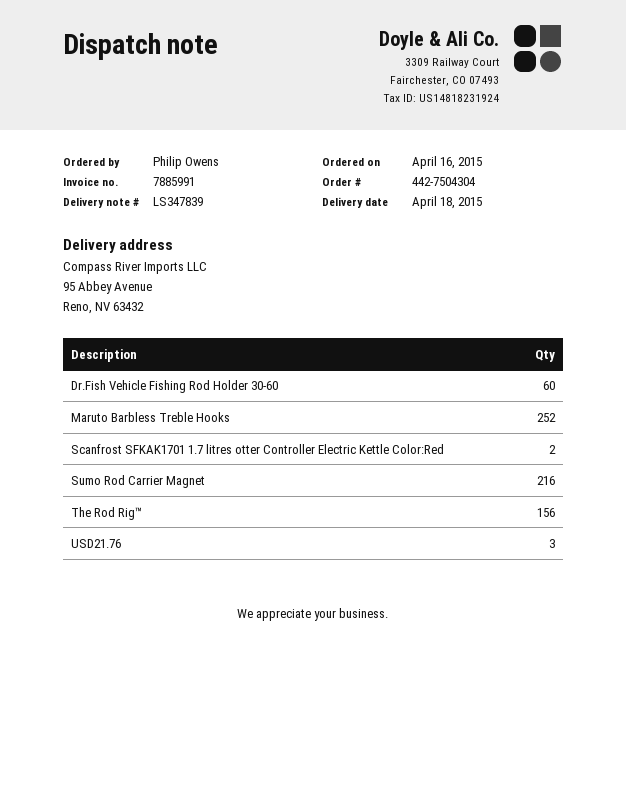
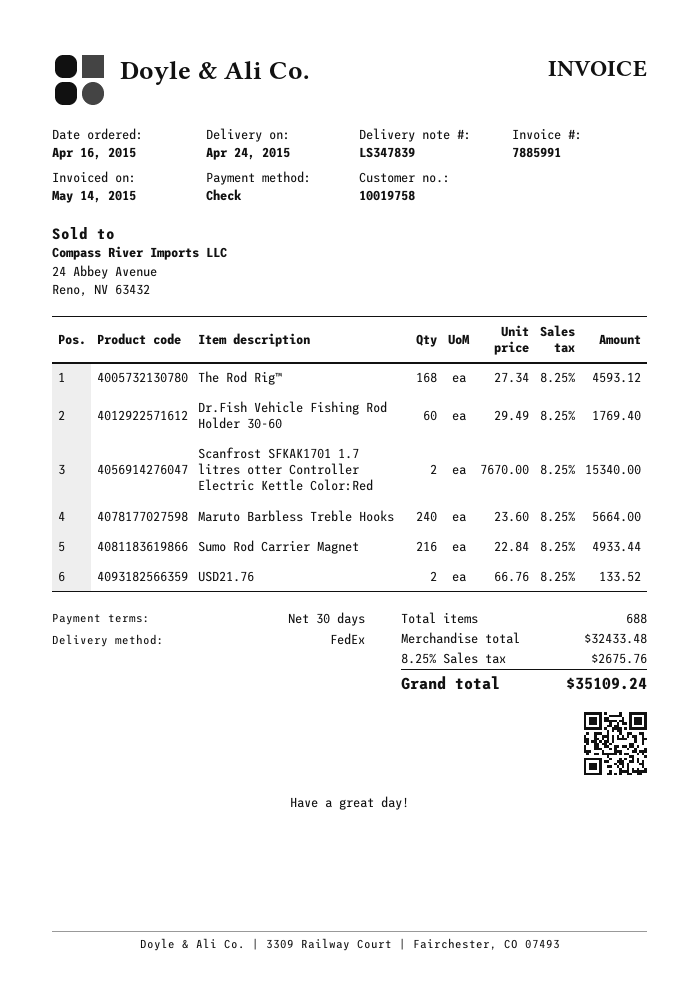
delivery date: 2015-04-18 -> 2015-04-24
Maruto Barbless Treble Hooks: 252 -> 240
The Rod Rig™: 156 -> 168
USD21.76: 3 -> 2

